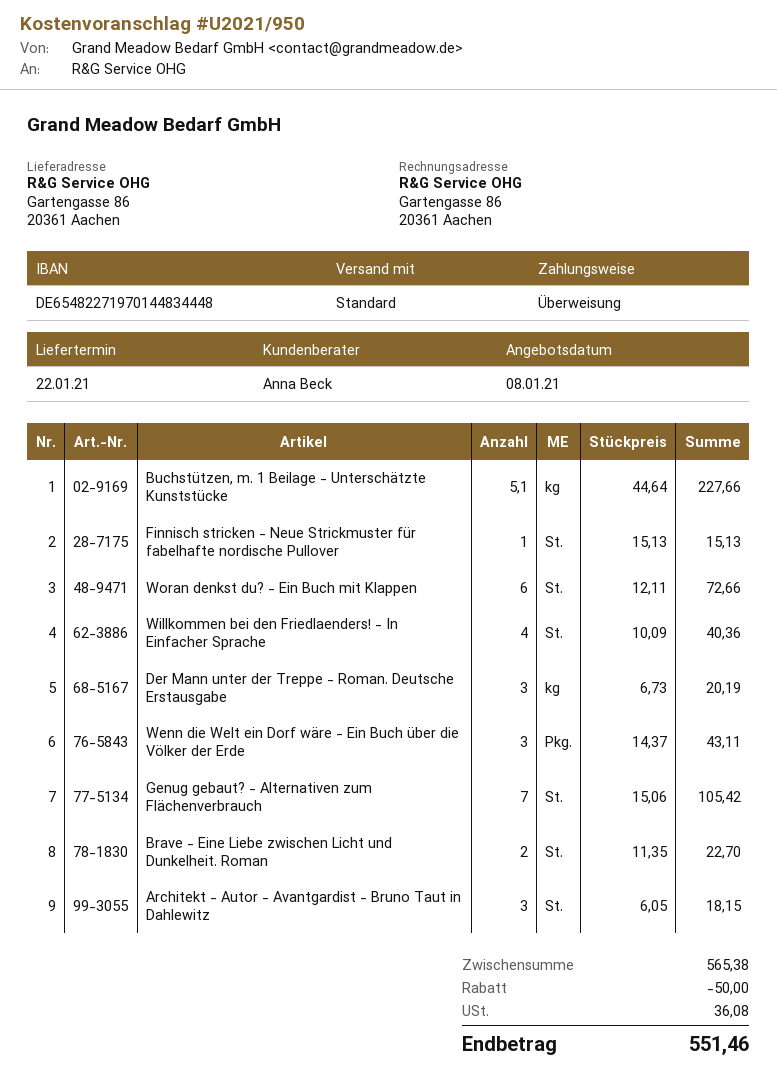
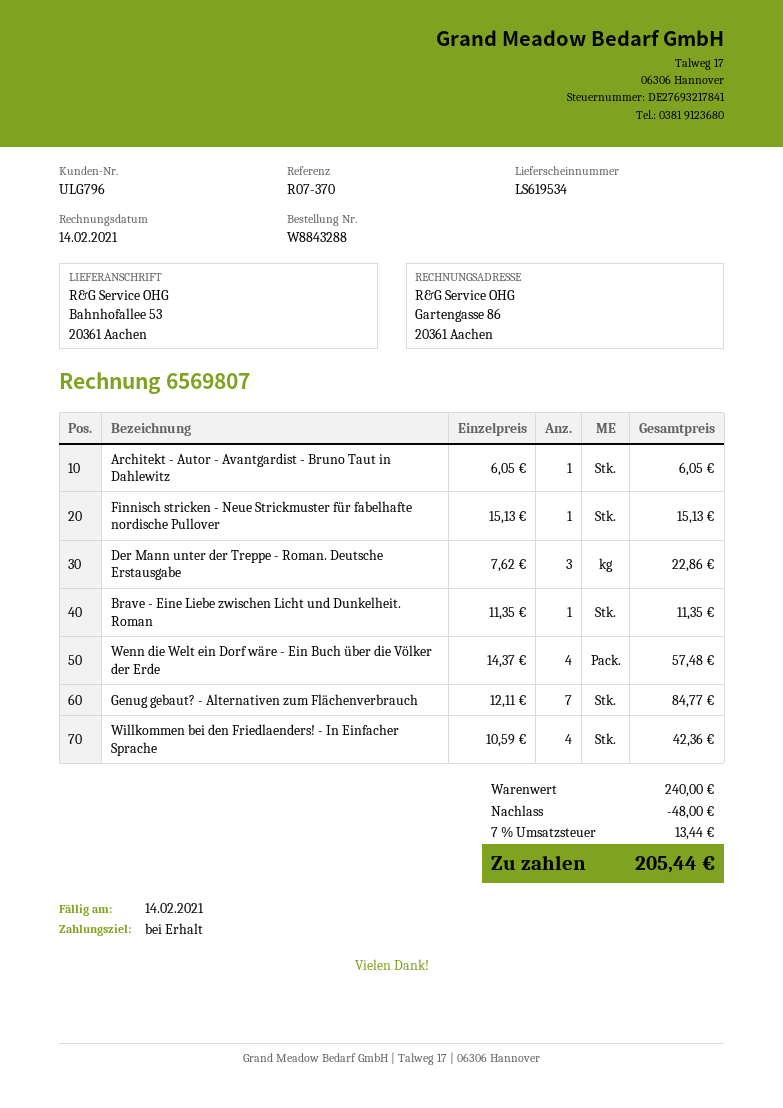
ship to: Gartengasse 86, 20361 Aachen -> Bahnhofallee 53, 20361 Aachen
Buchstützen, m. 1 Beilage - Unterschätzte Kunststücke: 5.1 x 44.64 = 227.66 -> none
Woran denkst du? - Ein Buch mit Klappen: 6 x 12.11 = 72.66 -> none
Willkommen bei den Friedlaenders! - In Einfacher Sprache: 4 x 10.09 = 40.36 -> 4 x 10.59 = 42.36
Der Mann unter der Treppe - Roman. Deutsche Erstausgabe: 3 x 6.73 = 20.19 -> 3 x 7.62 = 22.86
Wenn die Welt ein Dorf wäre - Ein Buch über die Völker der Erde: 3 x 14.37 = 43.11 -> 4 x 14.37 = 57.48
Genug gebaut? - Alternativen zum Flächenverbrauch: 7 x 15.06 = 105.42 -> 7 x 12.11 = 84.77
Brave - Eine Liebe zwischen Licht und Dunkelheit. Roman: 2 x 11.35 = 22.70 -> 1 x 11.35 = 11.35
Architekt - Autor - Avantgardist - Bruno Taut in Dahlewitz: 3 x 6.05 = 18.15 -> 1 x 6.05 = 6.05
subtotal: 565.38 -> 240.00
discount: 50.00 -> 48.00
tax: 36.08 -> 13.44
total: 551.46 -> 205.44

